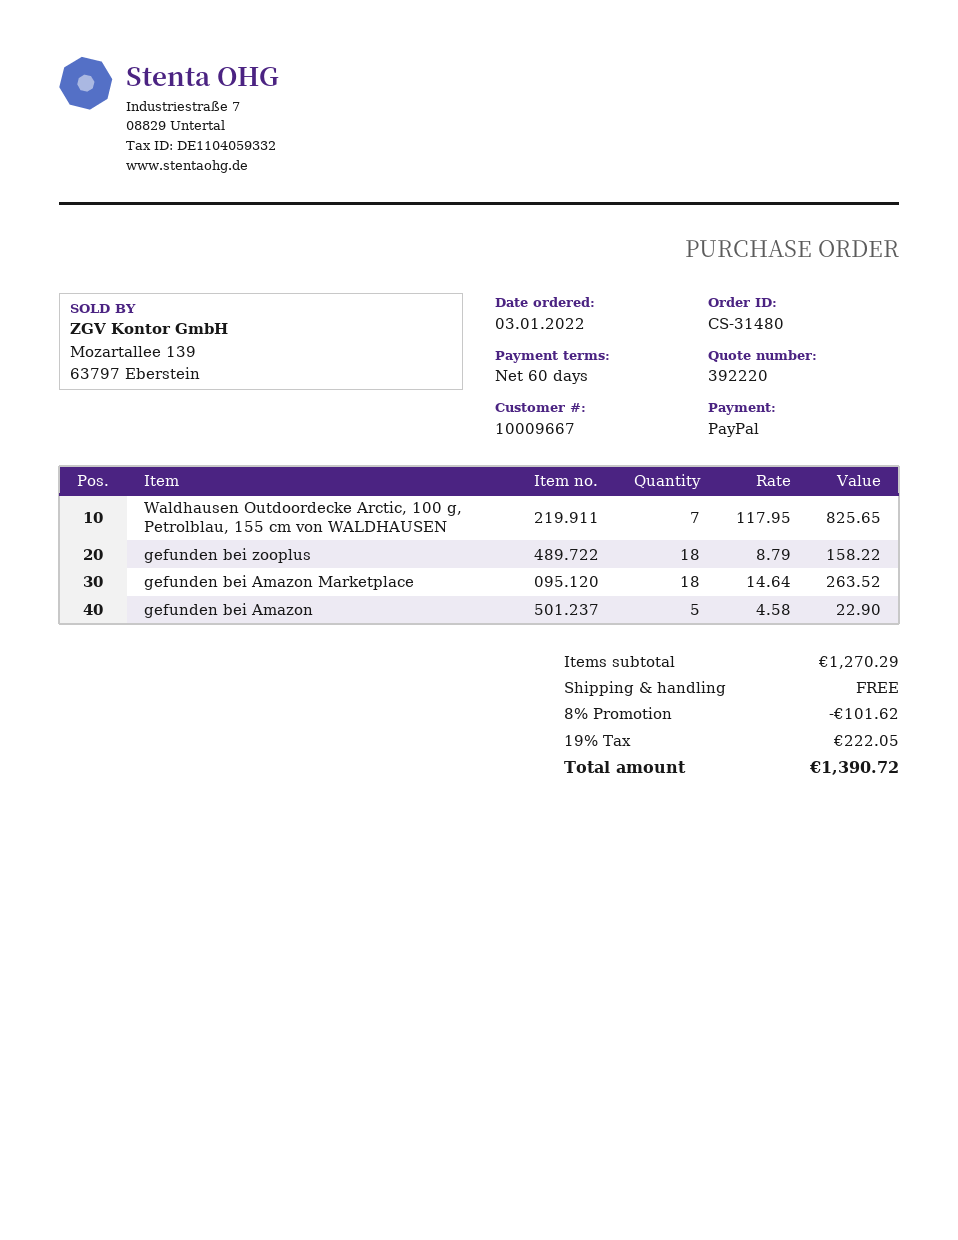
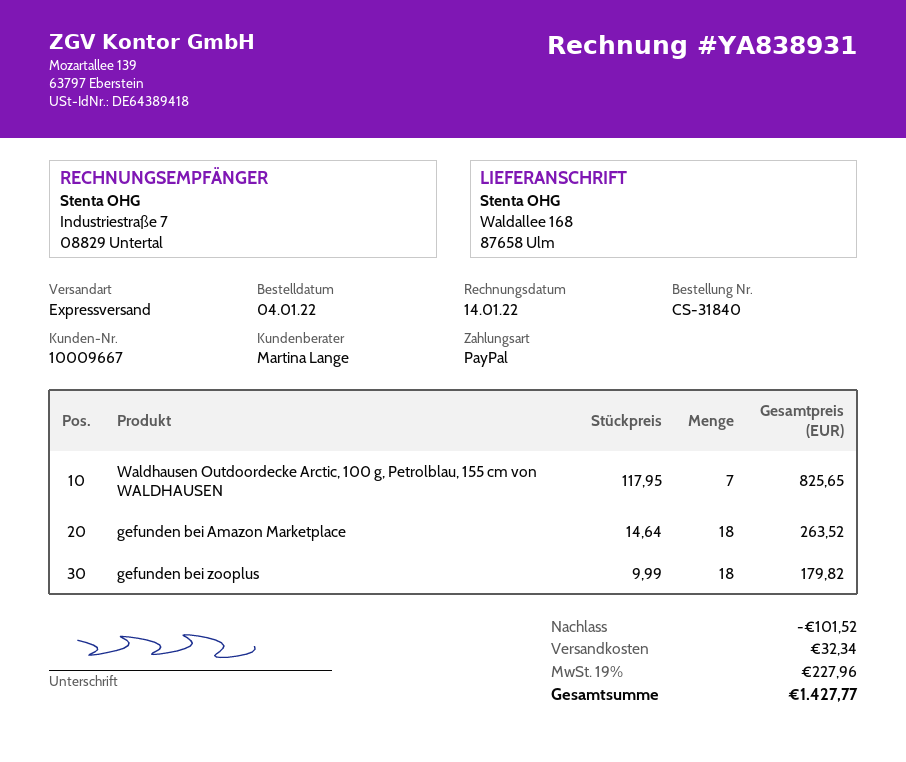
order number: CS-31480 -> CS-31840
order date: 2022-01-03 -> 2022-01-04
gefunden bei zooplus: 18 x 8.79 = 158.22 -> 18 x 9.99 = 179.82
gefunden bei Amazon: 5 x 4.58 = 22.90 -> none
discount: 101.62 -> 101.52
shipping: 0.00 -> 32.34
tax: 19% = 222.05 -> 19% = 227.96
total: 1390.72 -> 1427.77

